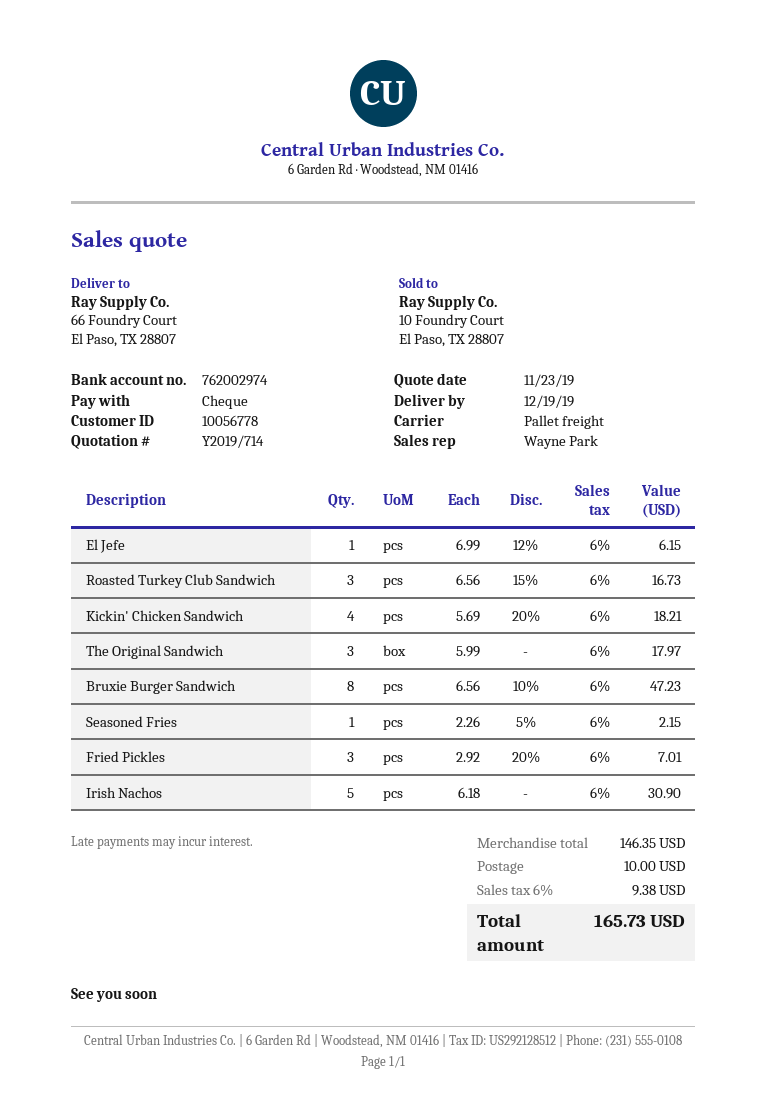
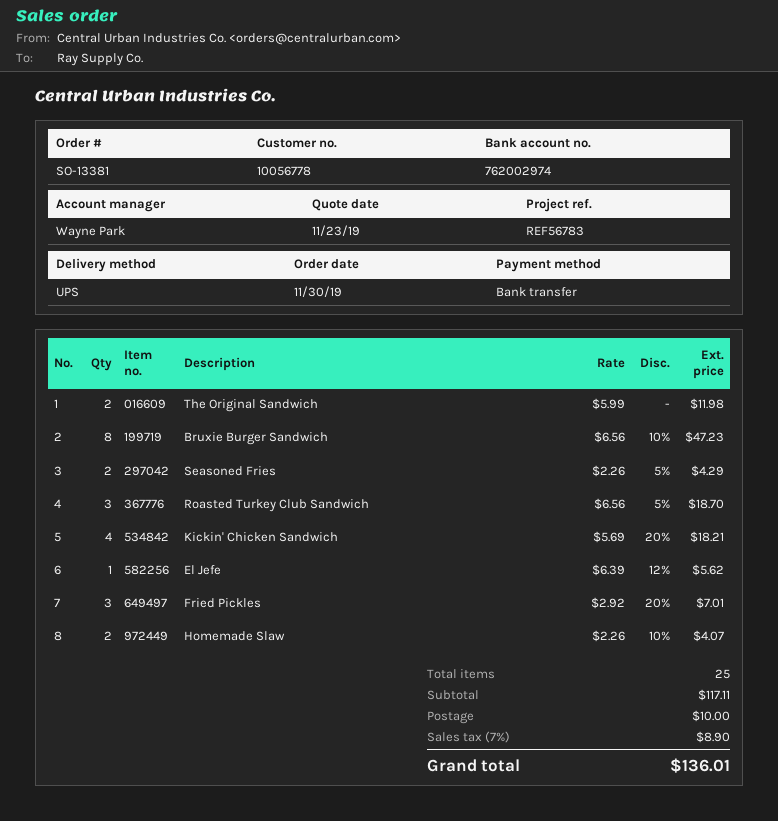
payment method: cheque -> bank transfer
shipping method: pallet freight -> UPS
El Jefe: 1 x 6.99 - 12% = 6.15 -> 1 x 6.39 - 12% = 5.62
Roasted Turkey Club Sandwich: 3 x 6.56 - 15% = 16.73 -> 3 x 6.56 - 5% = 18.70
The Original Sandwich: 3 x 5.99 = 17.97 -> 2 x 5.99 = 11.98
Seasoned Fries: 1 x 2.26 - 5% = 2.15 -> 2 x 2.26 - 5% = 4.29
Irish Nachos: 5 x 6.18 = 30.90 -> none
Homemade Slaw: none -> 2 x 2.26 - 10% = 4.07
subtotal: 146.35 -> 117.11
tax: 6% = 9.38 -> 7% = 8.90
total: 165.73 -> 136.01

